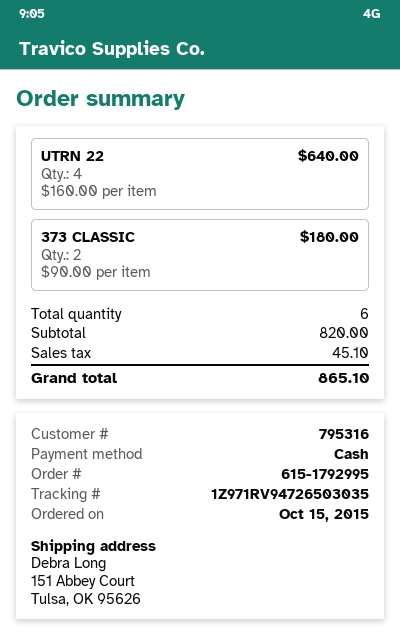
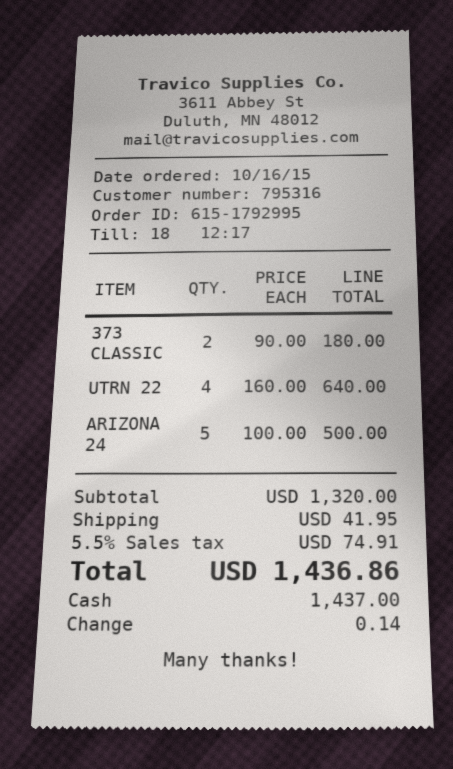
order date: 2015-10-15 -> 2015-10-16
ARIZONA 24: none -> 5 x 100.00 = 500.00
subtotal: 820.00 -> 1320.00
shipping: none -> 41.95
tax: 45.10 -> 74.91
total: 865.10 -> 1436.86

